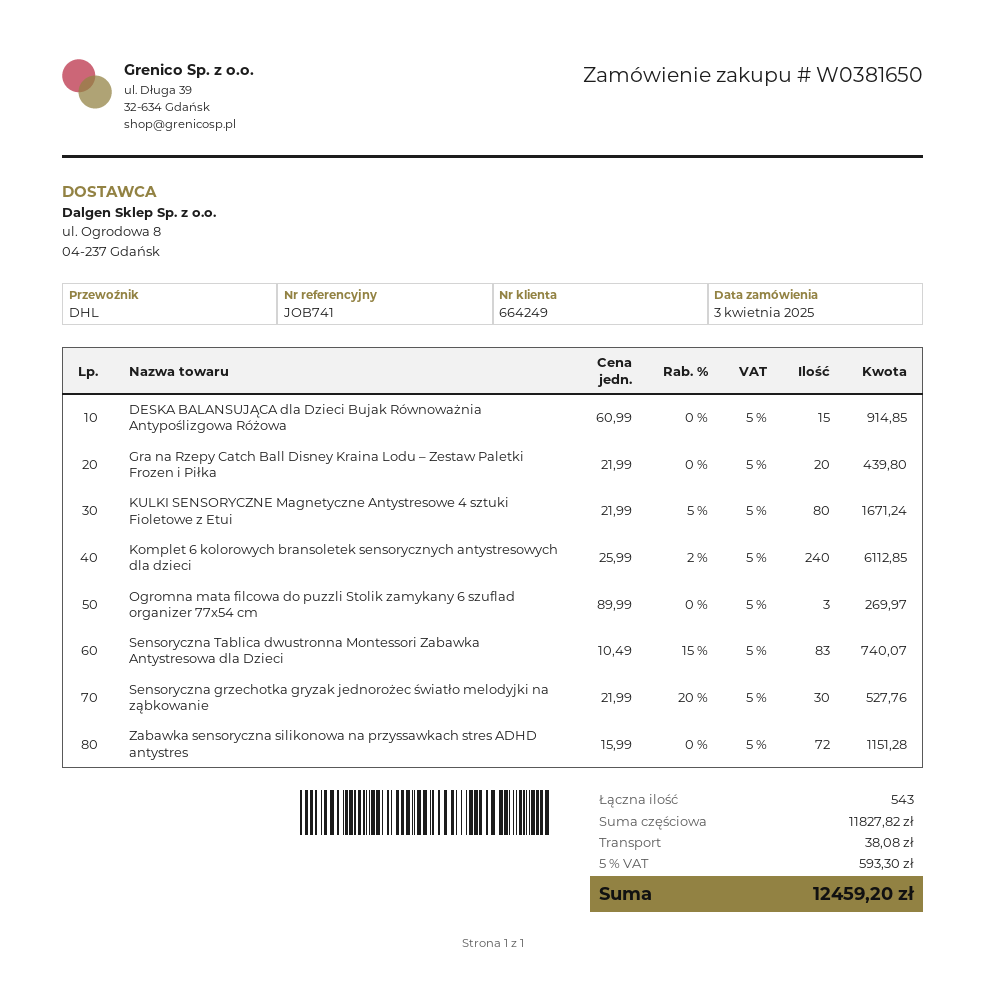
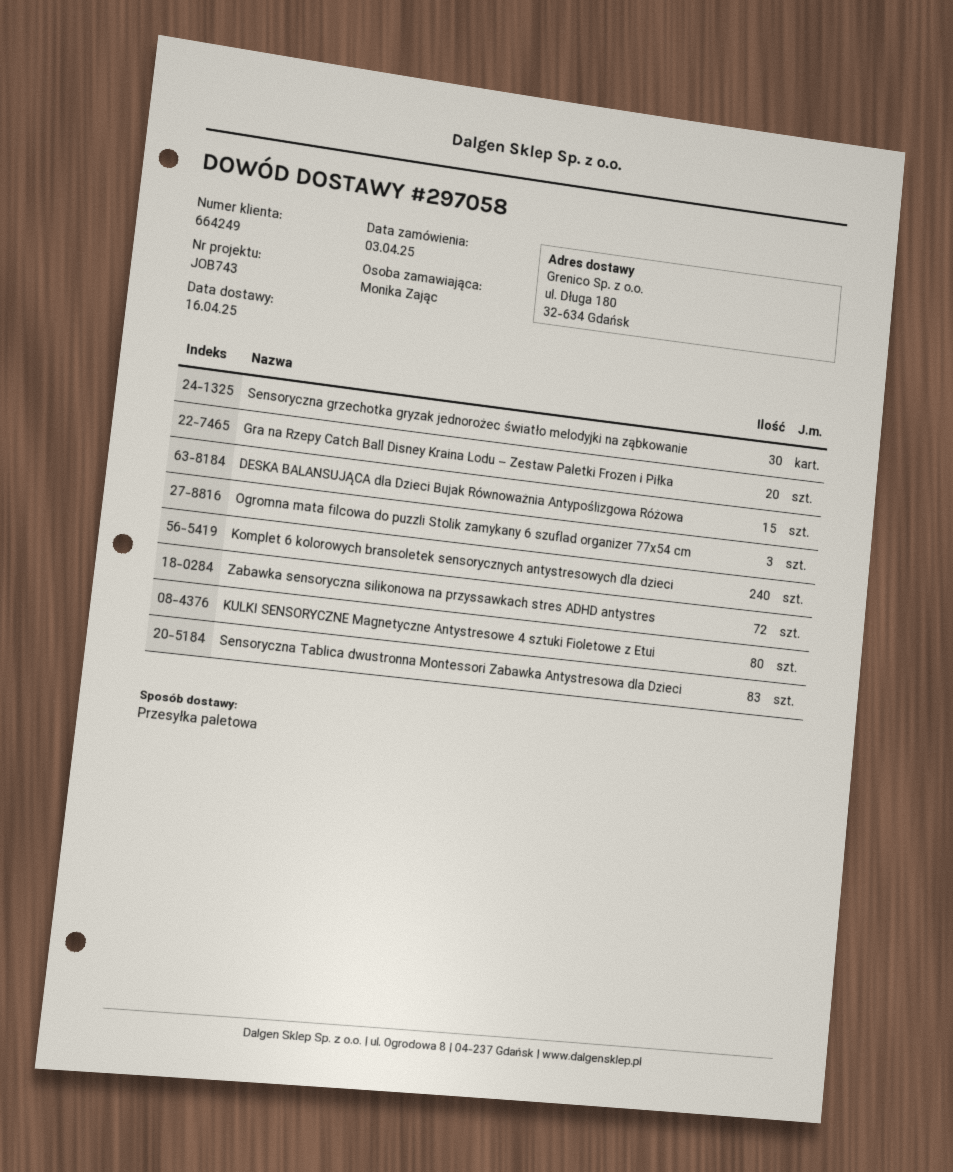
reference: JOB741 -> JOB743
shipping method: DHL -> pallet freight

